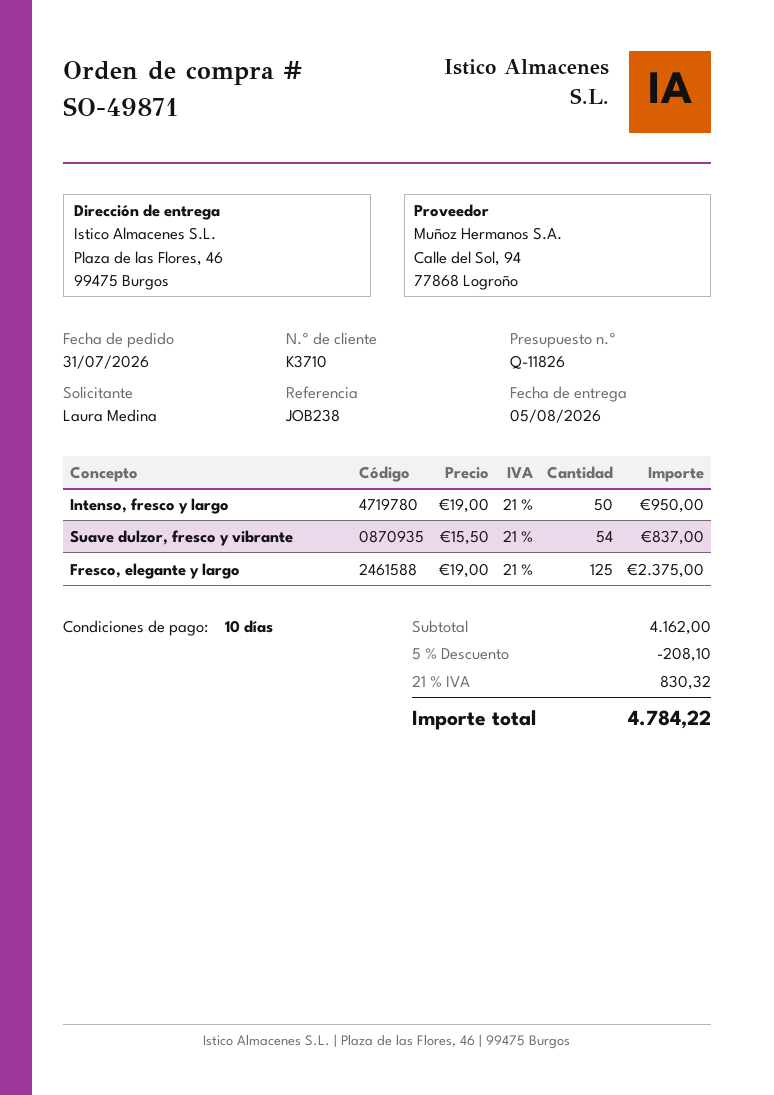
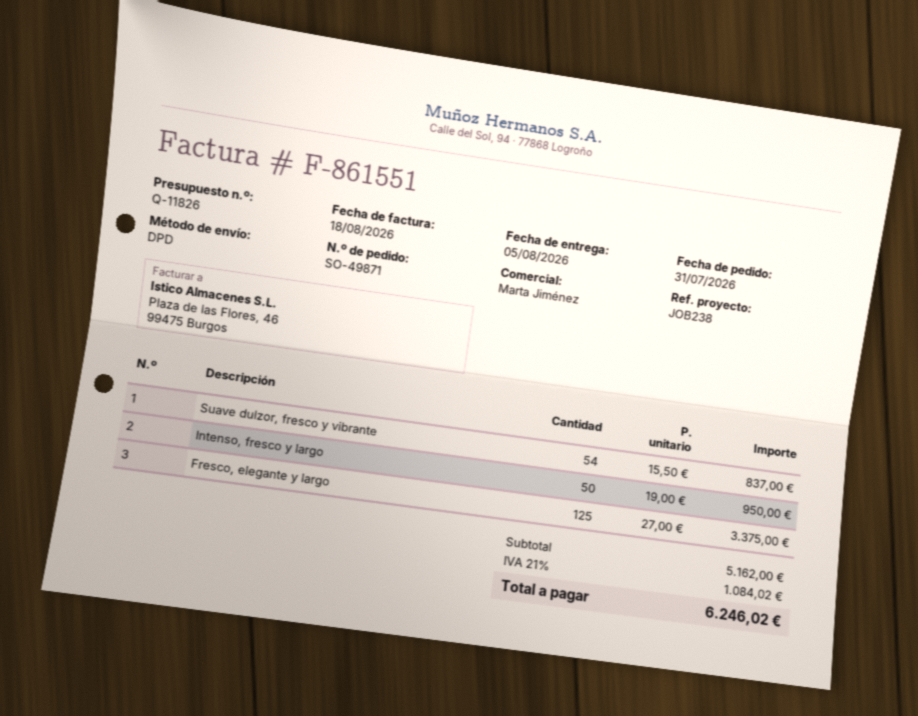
Fresco, elegante y largo: 125 x 19.00 = 2375.00 -> 125 x 27.00 = 3375.00
subtotal: 4162.00 -> 5162.00
discount: 5% = 208.10 -> none
tax: 21% = 830.32 -> 21% = 1084.02
total: 4784.22 -> 6246.02

